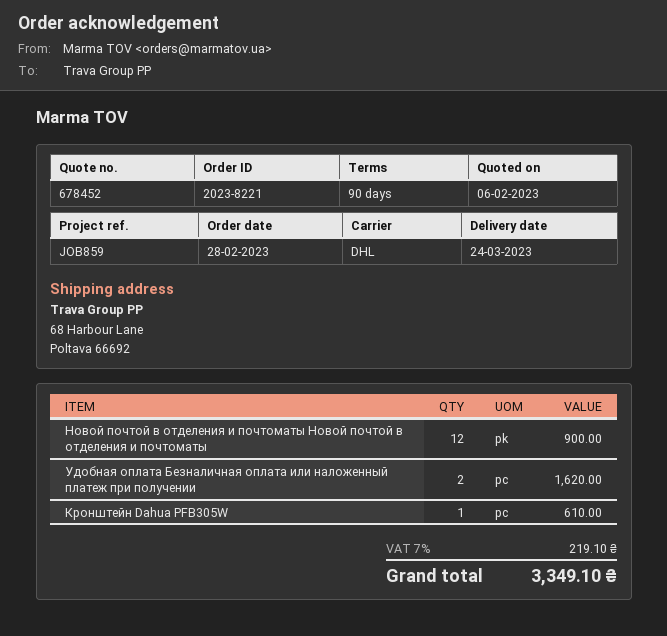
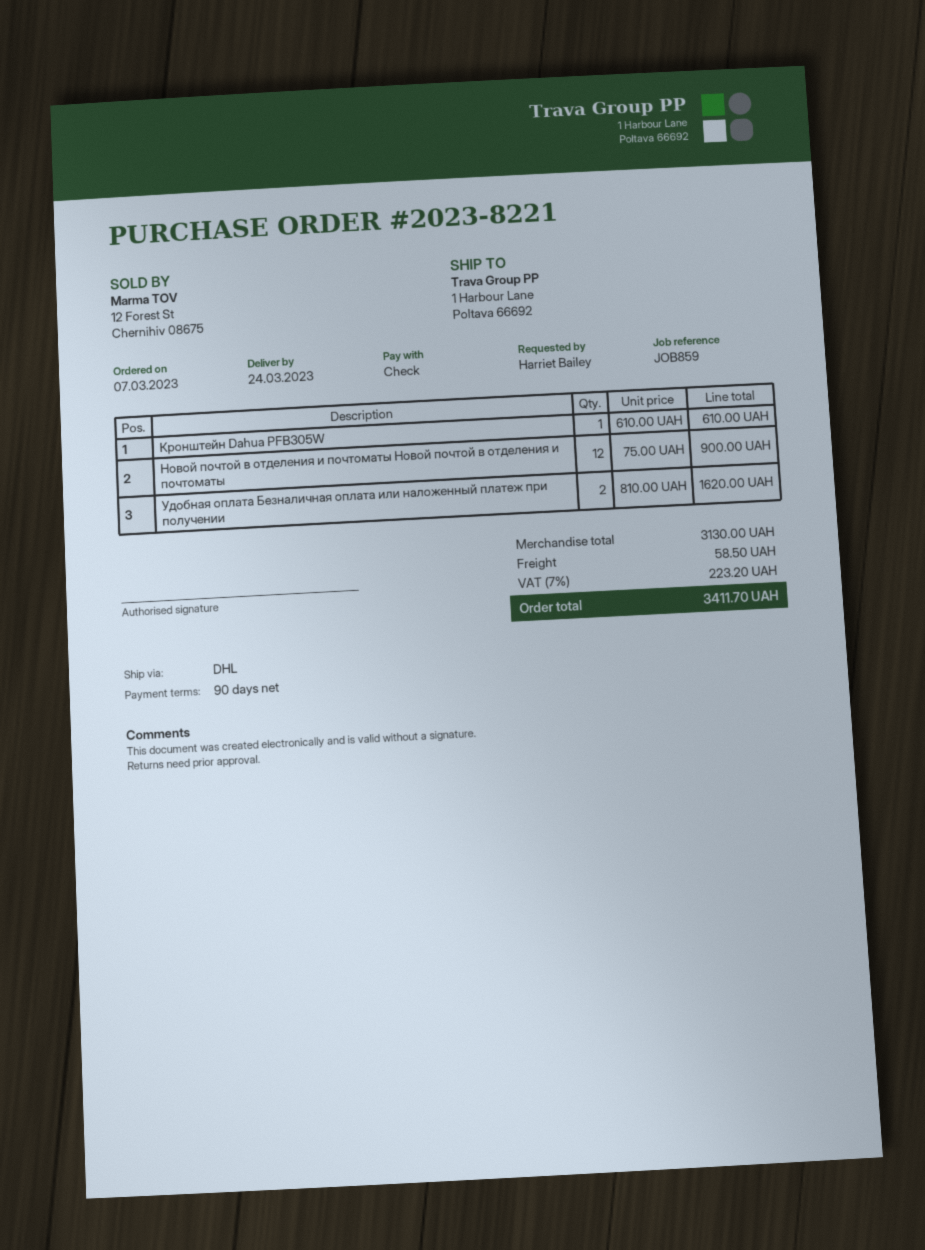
order date: 2023-02-28 -> 2023-03-07
ship to: 68 Harbour Lane, Poltava 66692 -> 1 Harbour Lane, Poltava 66692
shipping: none -> 58.50
tax: 7% = 219.10 -> 7% = 223.20
total: 3349.10 -> 3411.70

